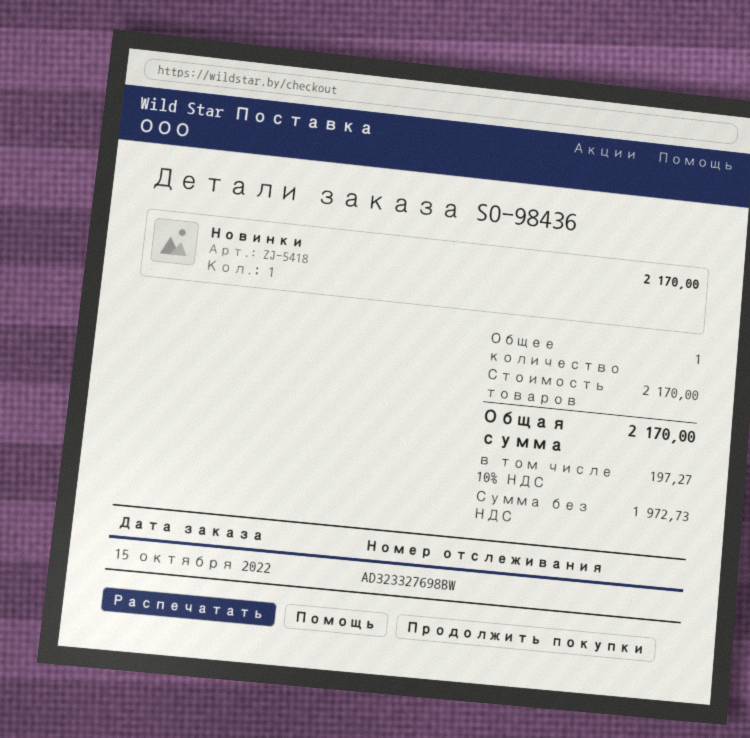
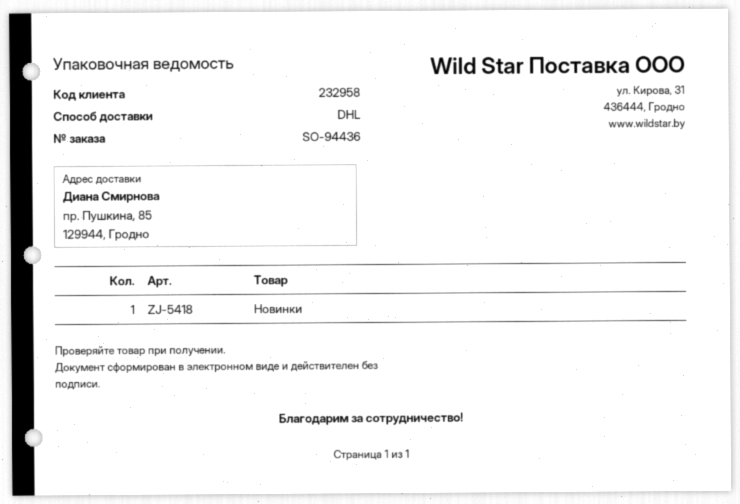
order number: SO-98436 -> SO-94436

